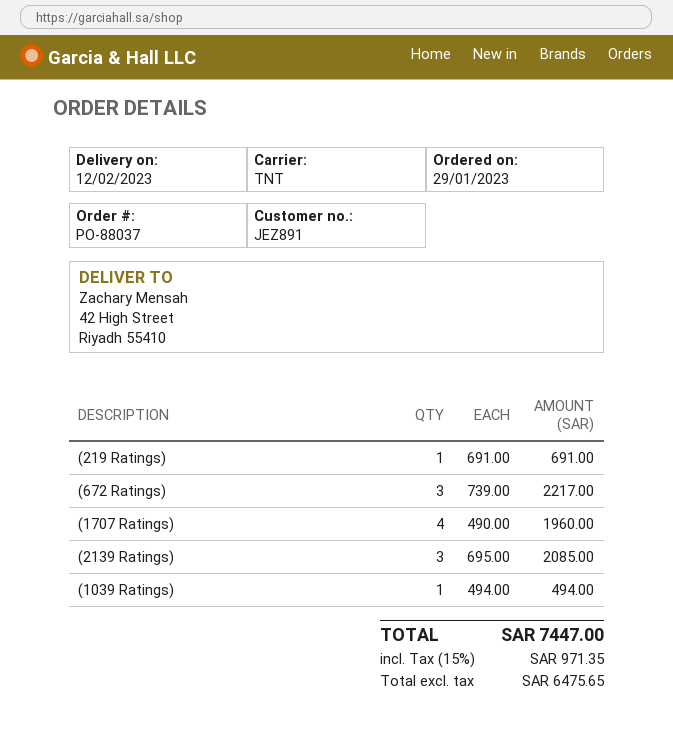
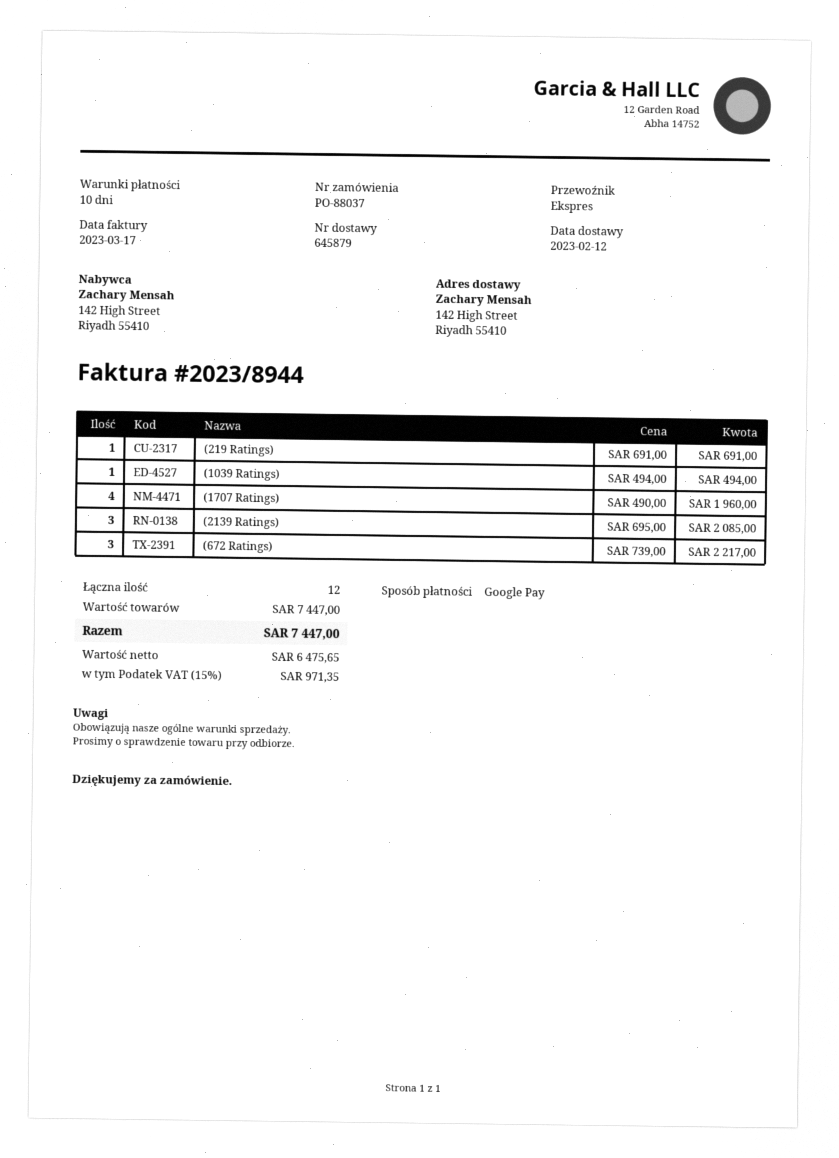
shipping method: TNT -> express
ship to: 42 High Street, Riyadh 55410 -> 142 High Street, Riyadh 55410

